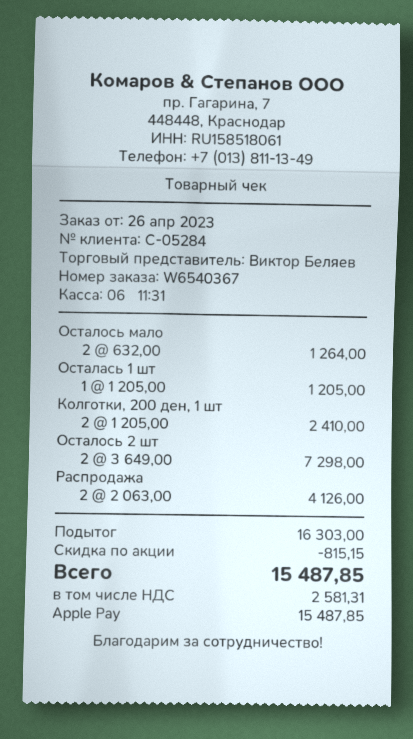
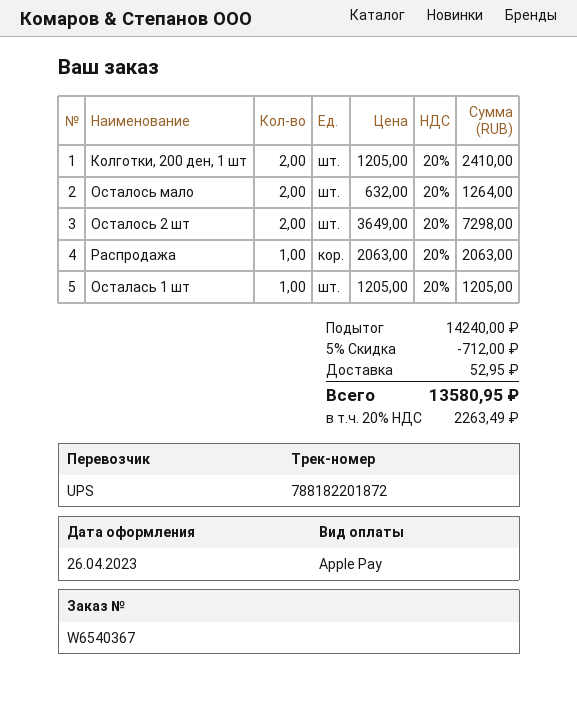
Распродажа: 2 x 2063.00 = 4126.00 -> 1 x 2063.00 = 2063.00
subtotal: 16303.00 -> 14240.00
discount: 815.15 -> 712.00
shipping: none -> 52.95
tax: 2581.31 -> 2263.49
total: 15487.85 -> 13580.95

